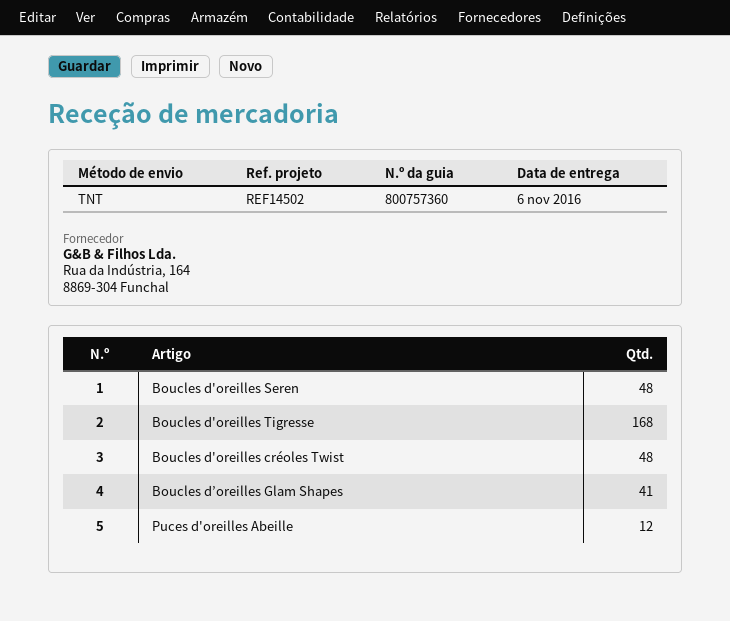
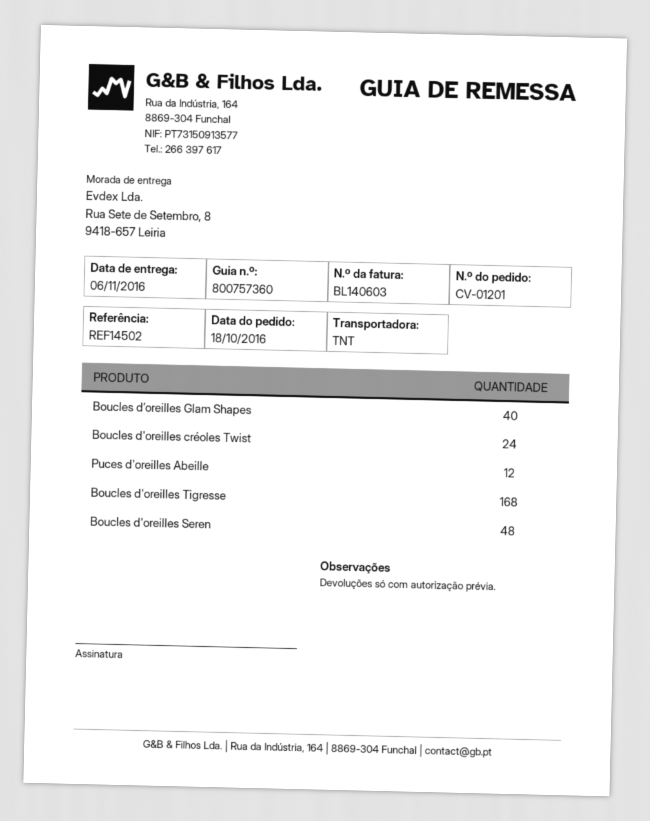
Boucles d'oreilles créoles Twist: 48 -> 24
Boucles d’oreilles Glam Shapes: 41 -> 40

